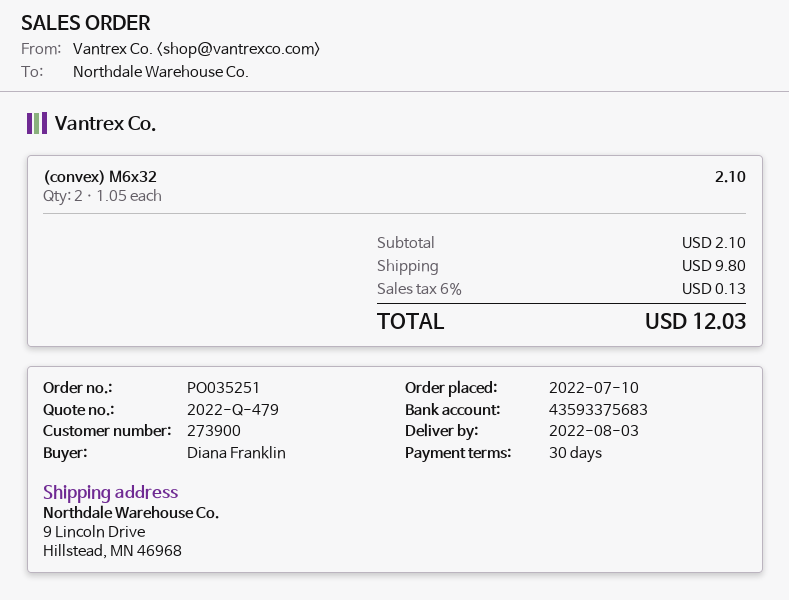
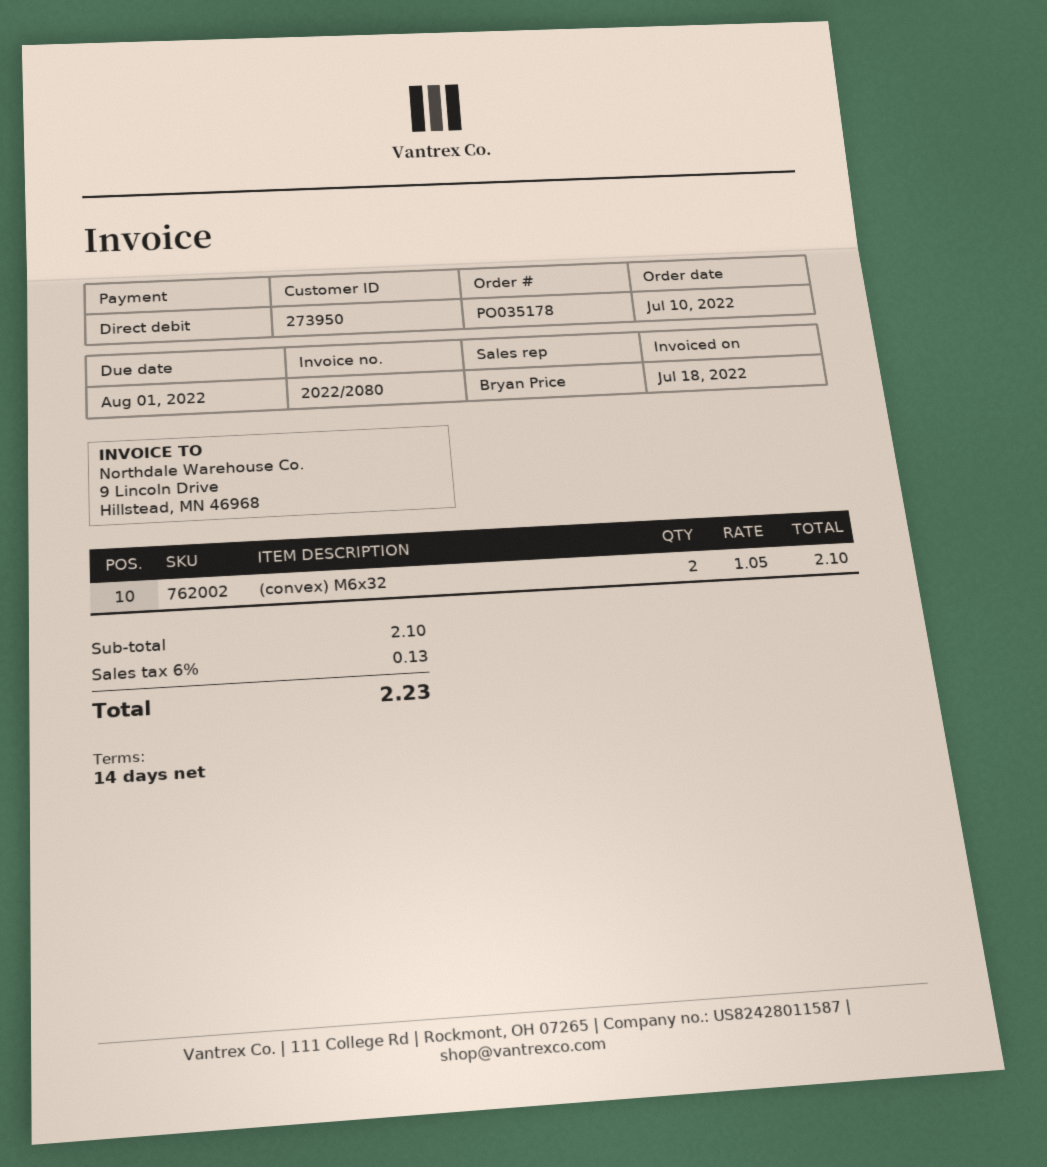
order number: PO035251 -> PO035178
payment terms: 30 days -> 14 days
customer number: 273900 -> 273950
shipping: 9.80 -> none
total: 12.03 -> 2.23

